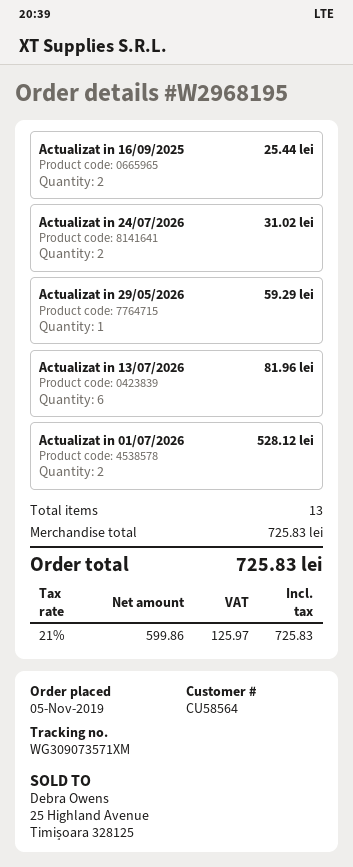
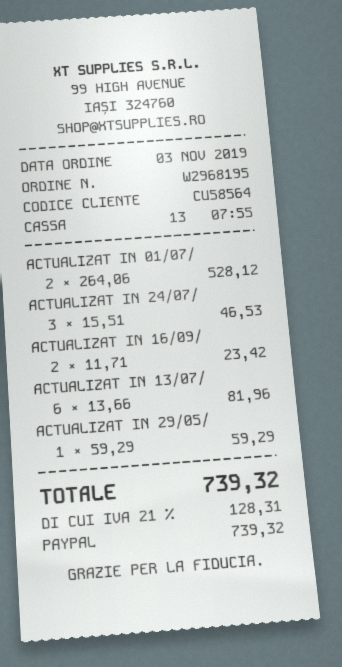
order date: 2019-11-05 -> 2019-11-03
Actualizat in 16/09/2025: 2 for 25.44 -> 2 for 23.42
Actualizat in 24/07/2026: 2 for 31.02 -> 3 for 46.53
tax: 21% = 125.97 -> 21% = 128.31
total: 725.83 -> 739.32

